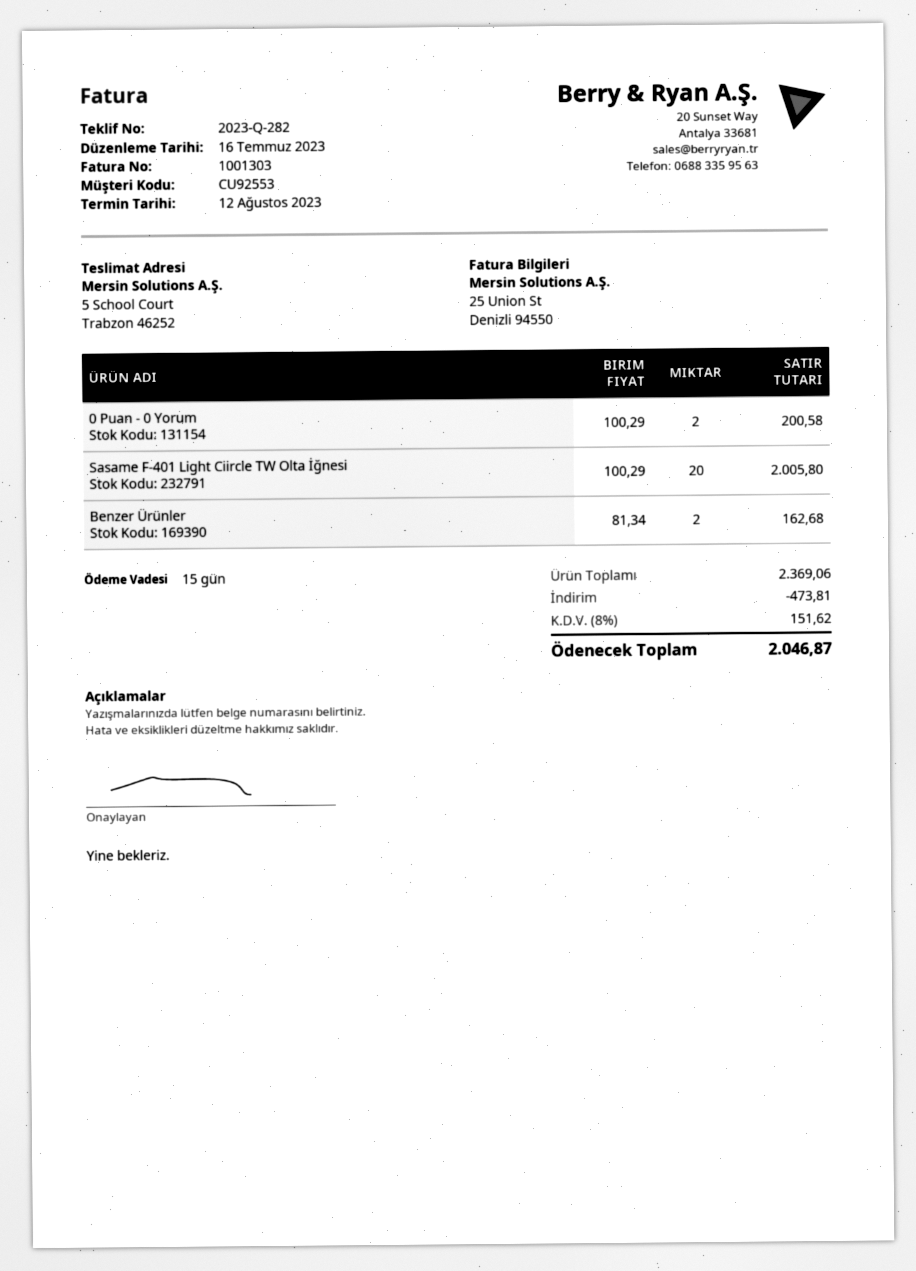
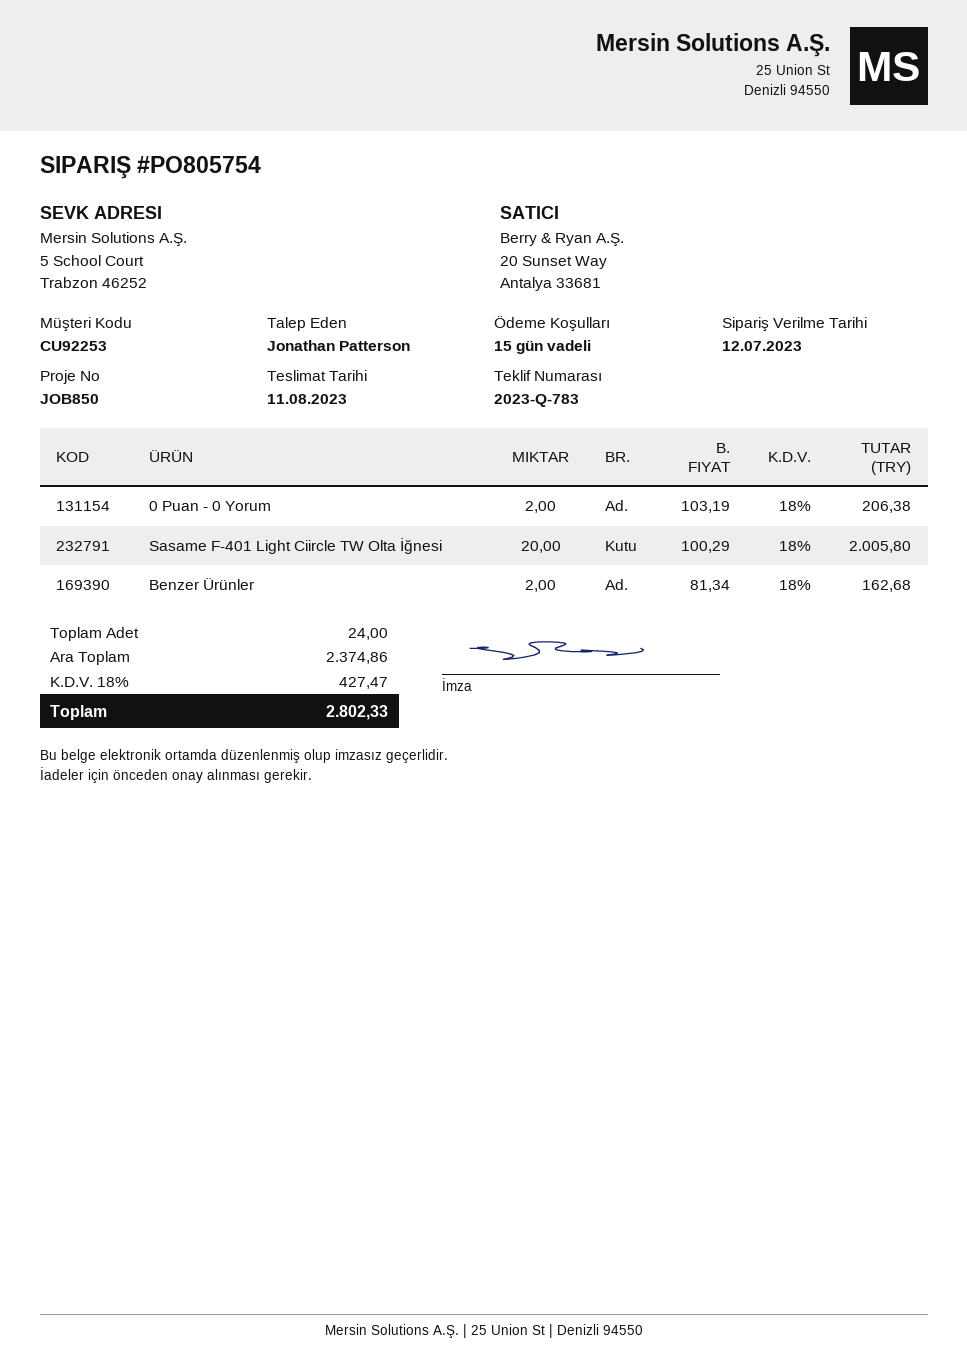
quote number: 2023-Q-282 -> 2023-Q-783
delivery date: 2023-08-12 -> 2023-08-11
customer number: CU92553 -> CU92253
0 Puan - 0 Yorum: 2 x 100.29 = 200.58 -> 2 x 103.19 = 206.38
subtotal: 2369.06 -> 2374.86
discount: 473.81 -> none
tax: 8% = 151.62 -> 18% = 427.47
total: 2046.87 -> 2802.33

